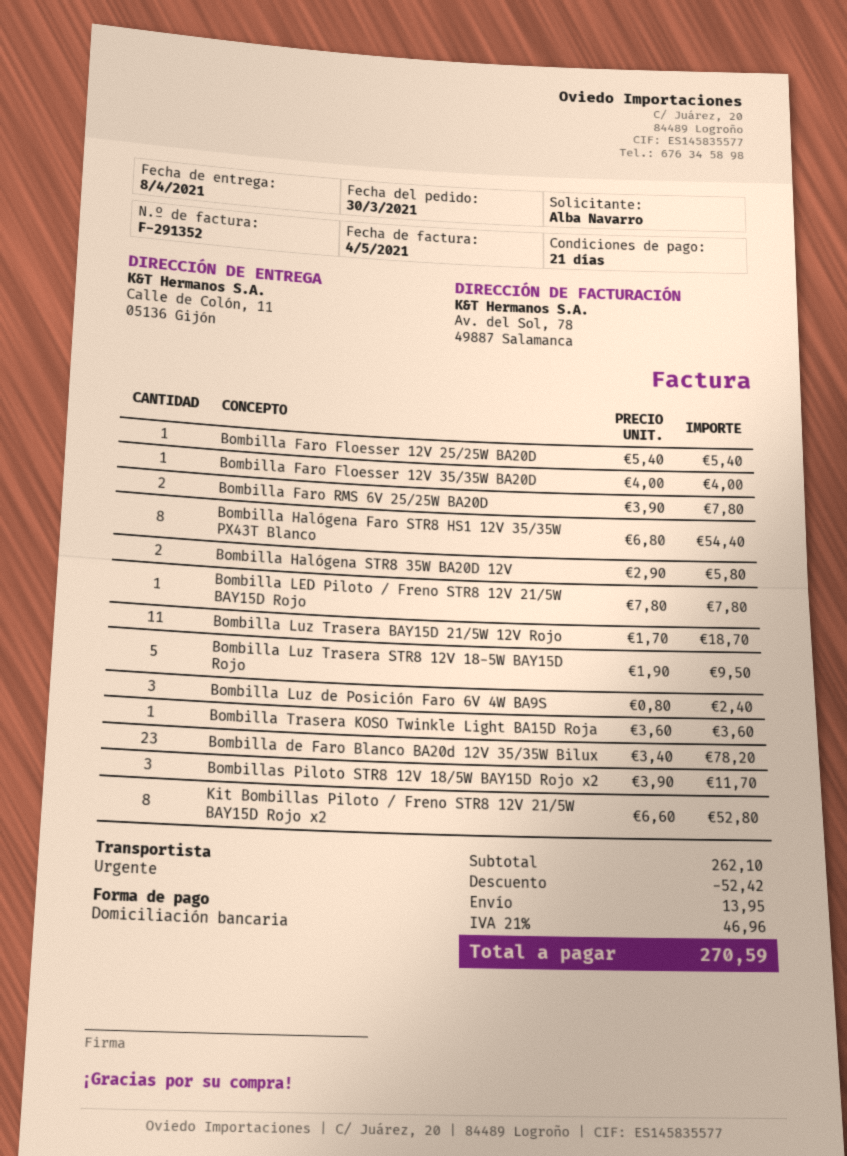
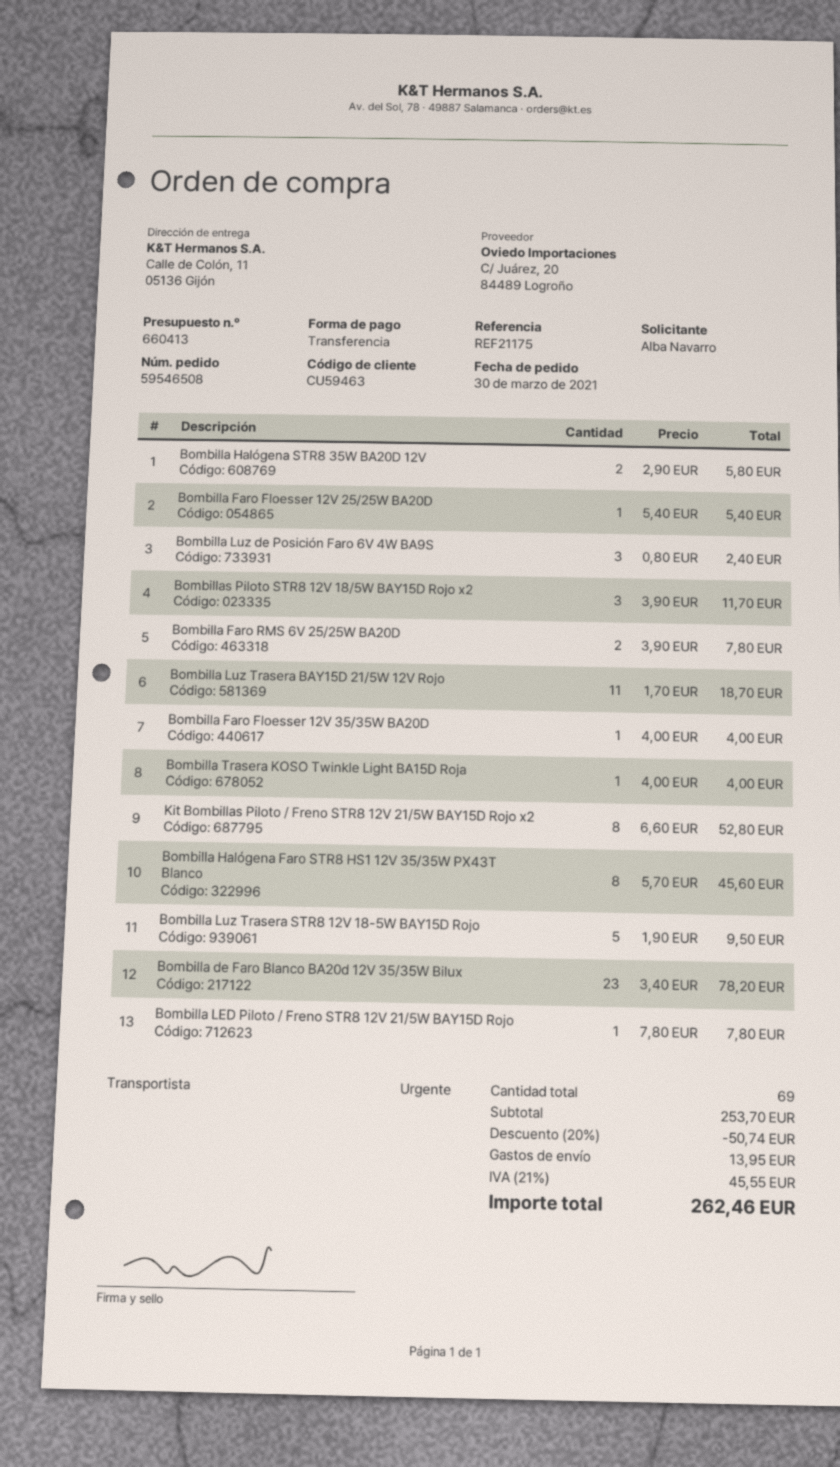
payment method: direct debit -> bank transfer
Bombilla Halógena Faro STR8 HS1 12V 35/35W PX43T Blanco: 8 x 6.80 = 54.40 -> 8 x 5.70 = 45.60
Bombilla Trasera KOSO Twinkle Light BA15D Roja: 1 x 3.60 = 3.60 -> 1 x 4.00 = 4.00
subtotal: 262.10 -> 253.70
discount: 52.42 -> 50.74
tax: 21% = 46.96 -> 21% = 45.55
total: 270.59 -> 262.46

